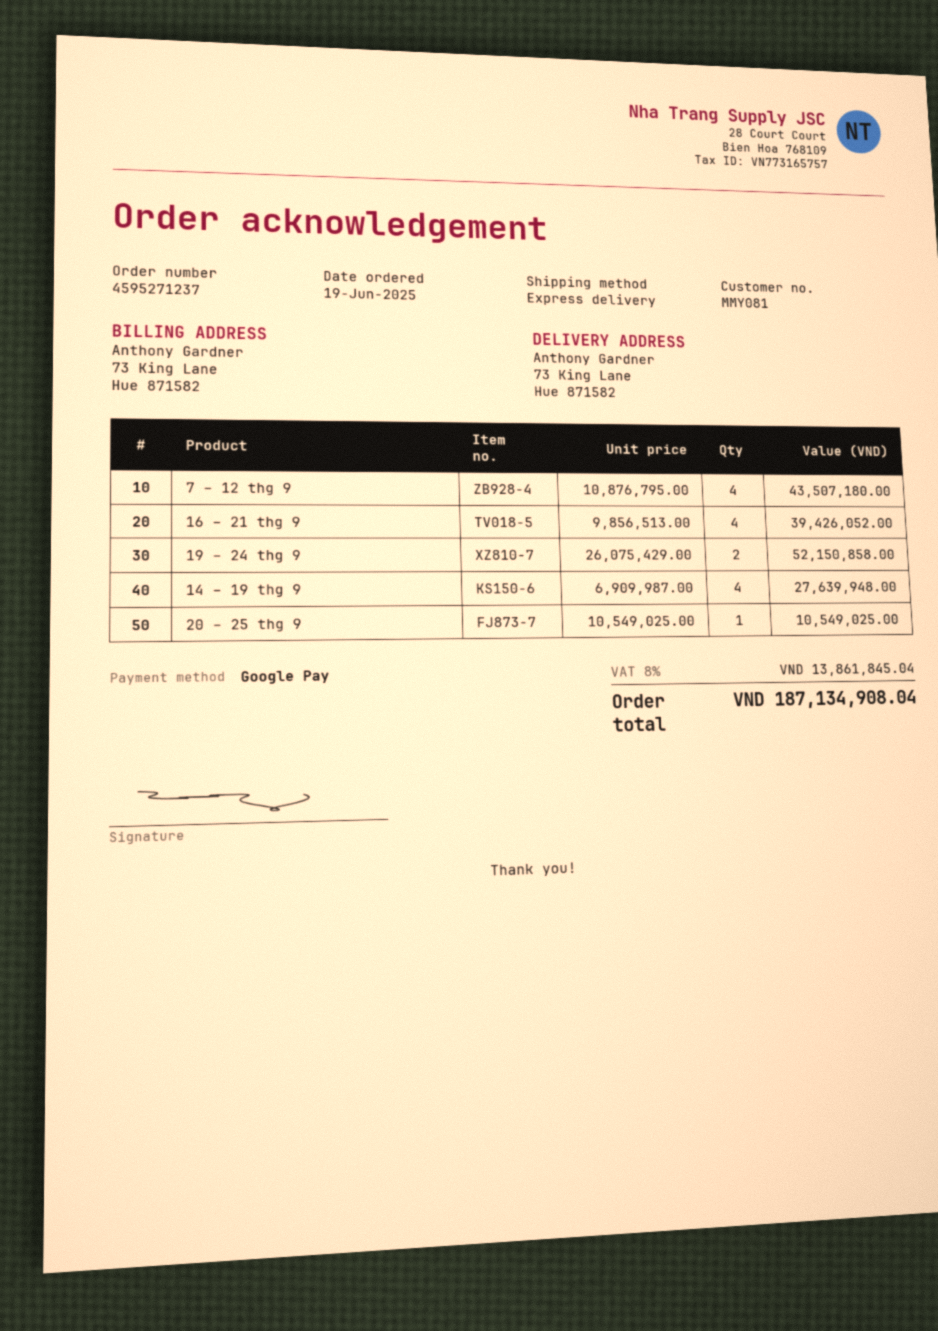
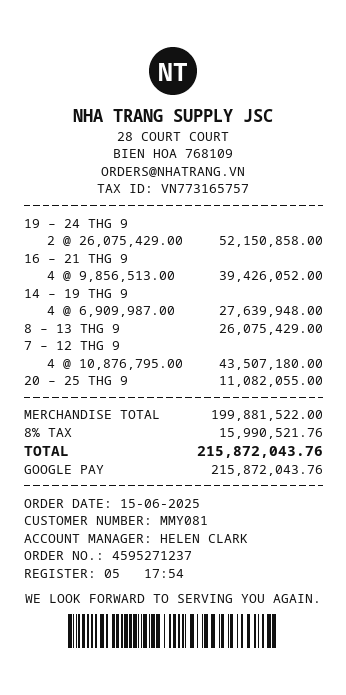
order date: 2025-06-19 -> 2025-06-15
20 – 25 thg 9: 1 x 10549025.00 = 10549025.00 -> 1 x 11082055.00 = 11082055.00
8 – 13 THG 9: none -> 1 x 26075429.00 = 26075429.00
tax: 8% = 13861845.04 -> 8% = 15990521.76
total: 187134908.04 -> 215872043.76

